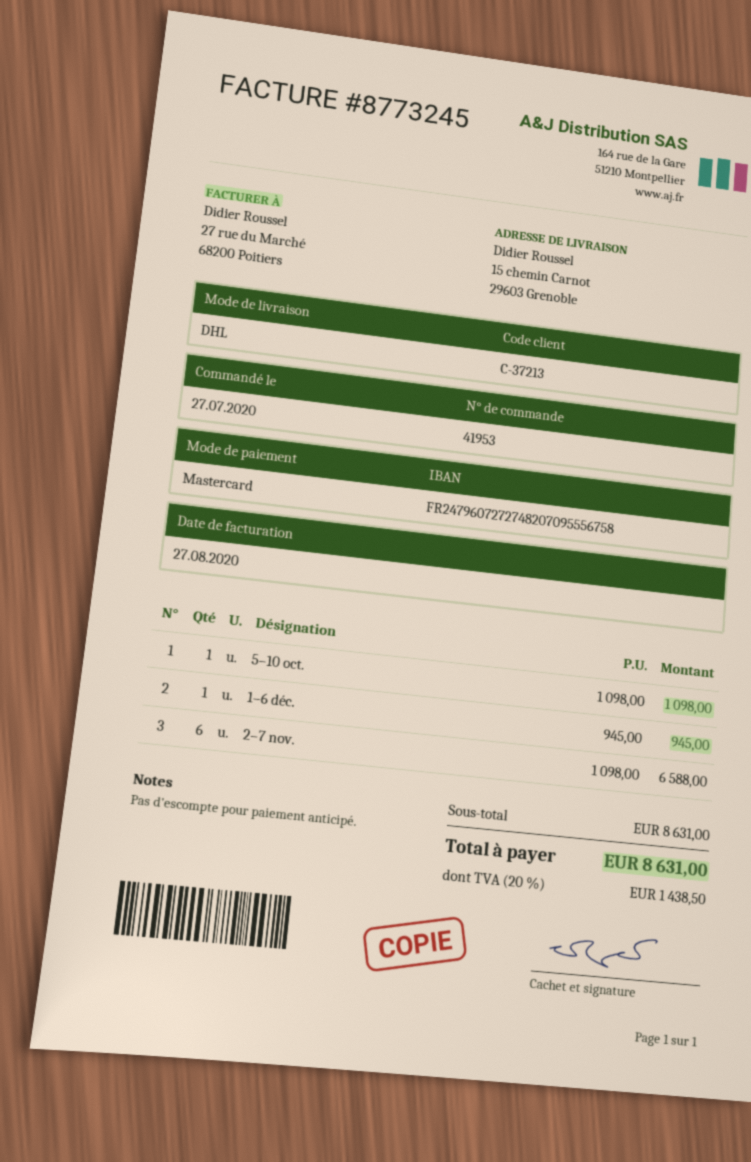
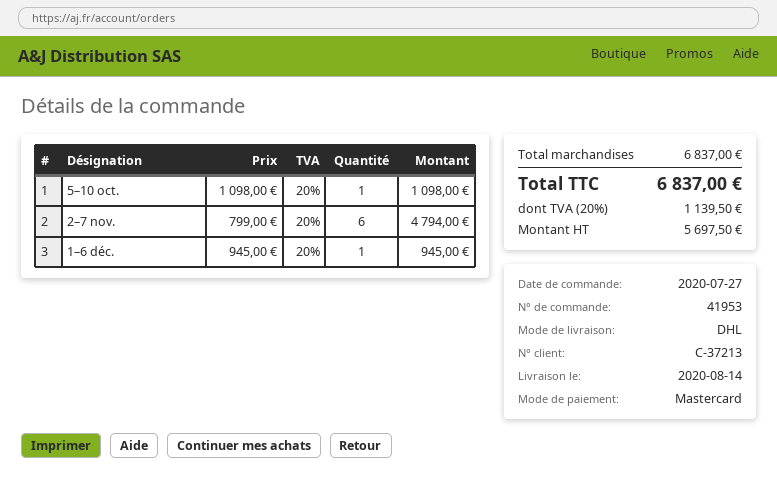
2–7 nov.: 6 x 1098.00 = 6588.00 -> 6 x 799.00 = 4794.00
subtotal: 8631.00 -> 6837.00
tax: 20% = 1438.50 -> 20% = 1139.50
total: 8631.00 -> 6837.00

